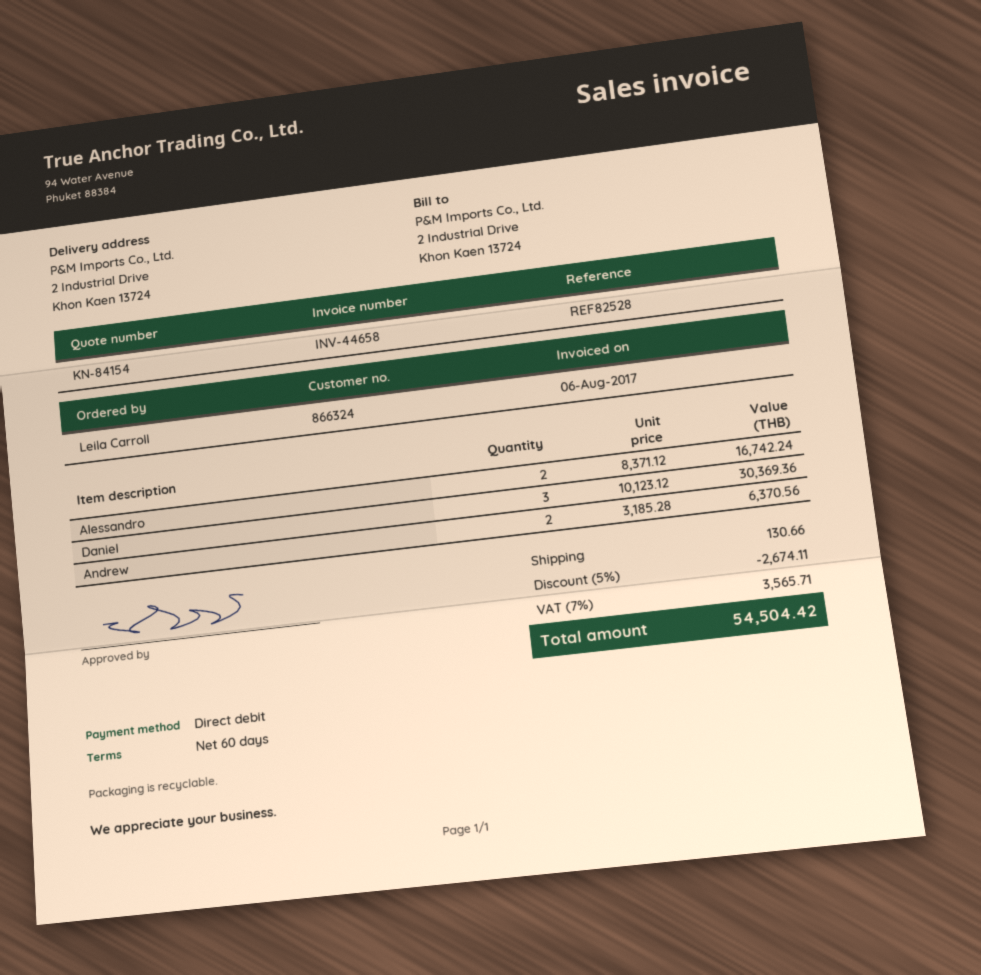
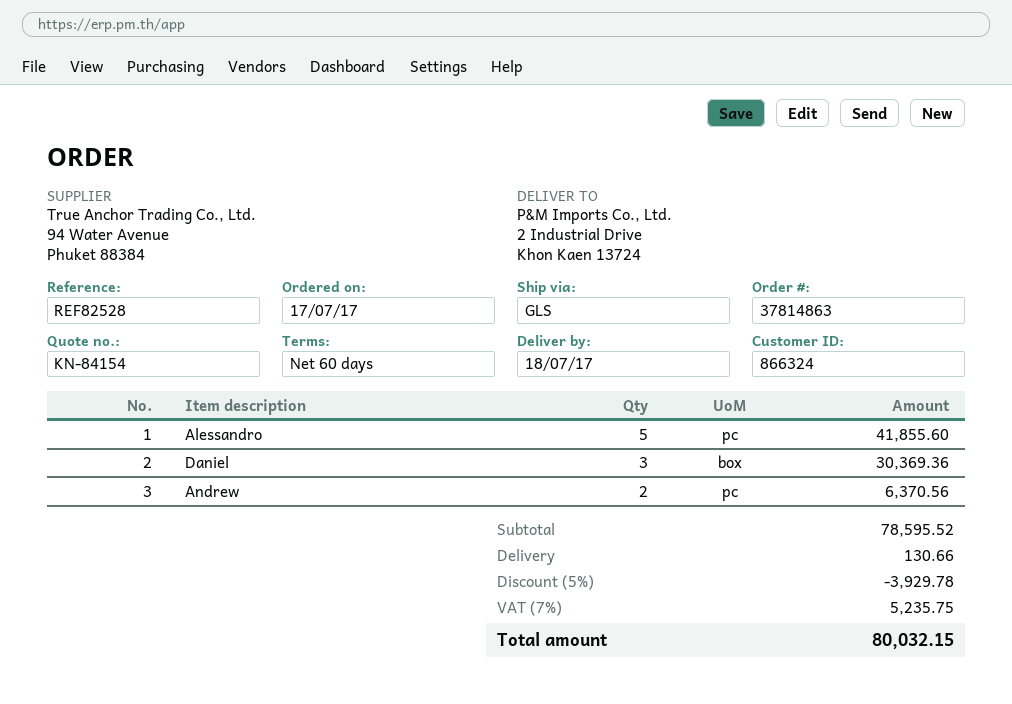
Alessandro: 2 for 16742.24 -> 5 for 41855.60
discount: 5% = 2674.11 -> 5% = 3929.78
tax: 7% = 3565.71 -> 7% = 5235.75
total: 54504.42 -> 80032.15

